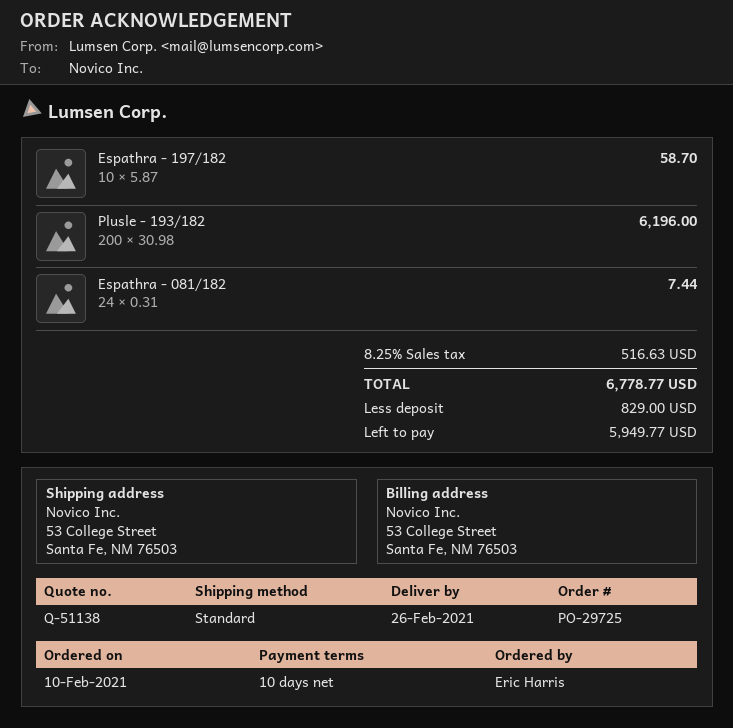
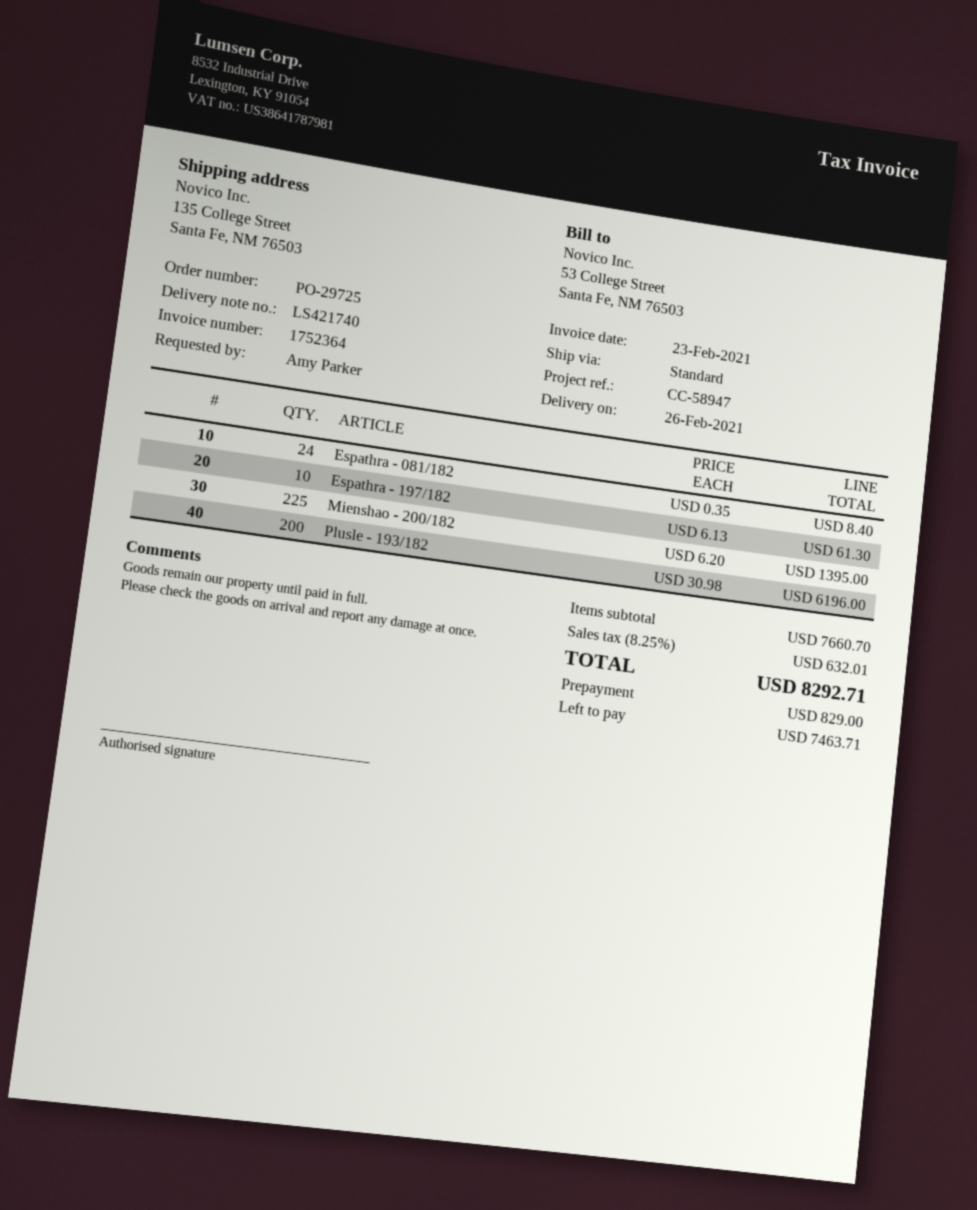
ordered by: Eric Harris -> Amy Parker
ship to: 53 College Street, Santa Fe, NM 76503 -> 135 College Street, Santa Fe, NM 76503
Espathra - 197/182: 10 x 5.87 = 58.70 -> 10 x 6.13 = 61.30
Espathra - 081/182: 24 x 0.31 = 7.44 -> 24 x 0.35 = 8.40
Mienshao - 200/182: none -> 225 x 6.20 = 1395.00
tax: 8.25% = 516.63 -> 8.25% = 632.01
total: 6778.77 -> 8292.71
balance: 5949.77 -> 7463.71

